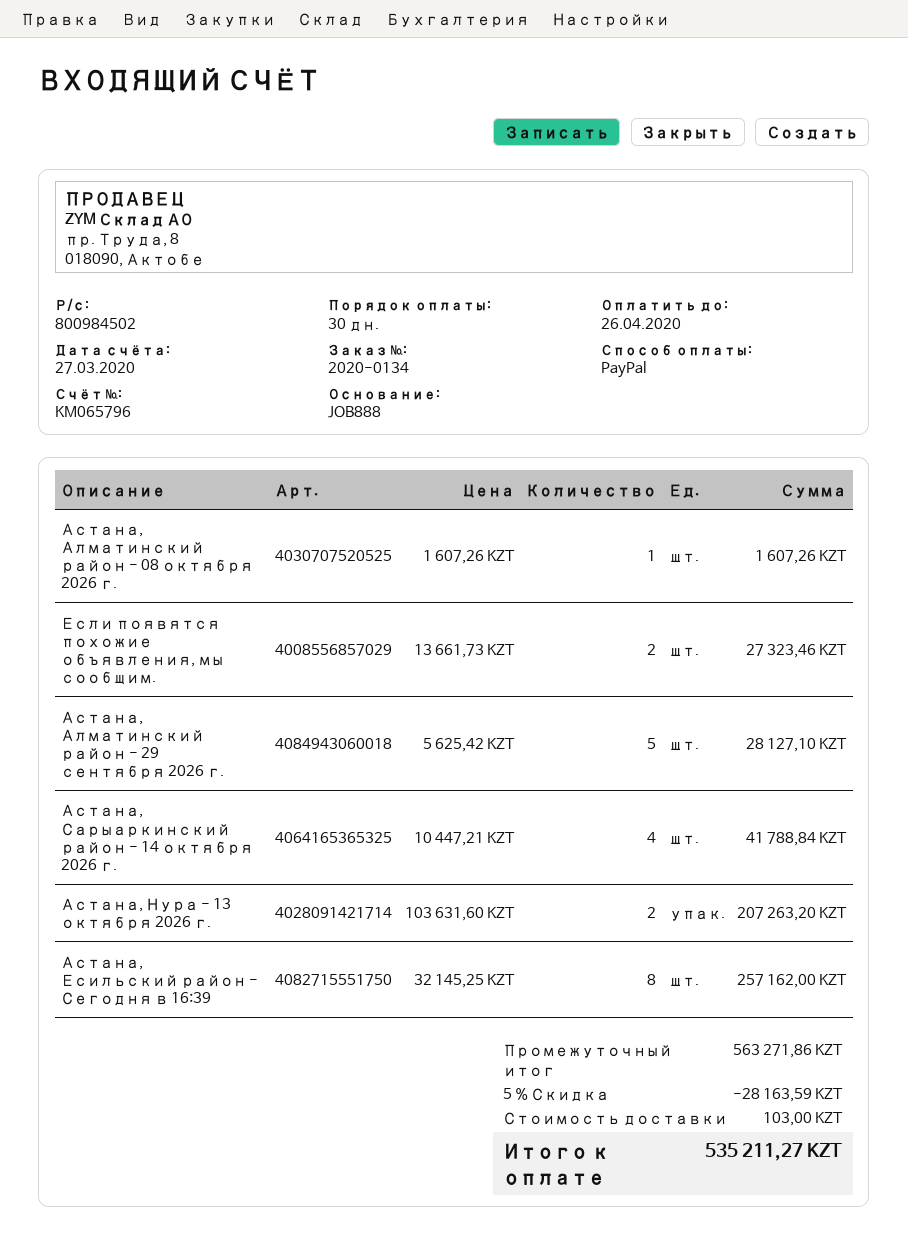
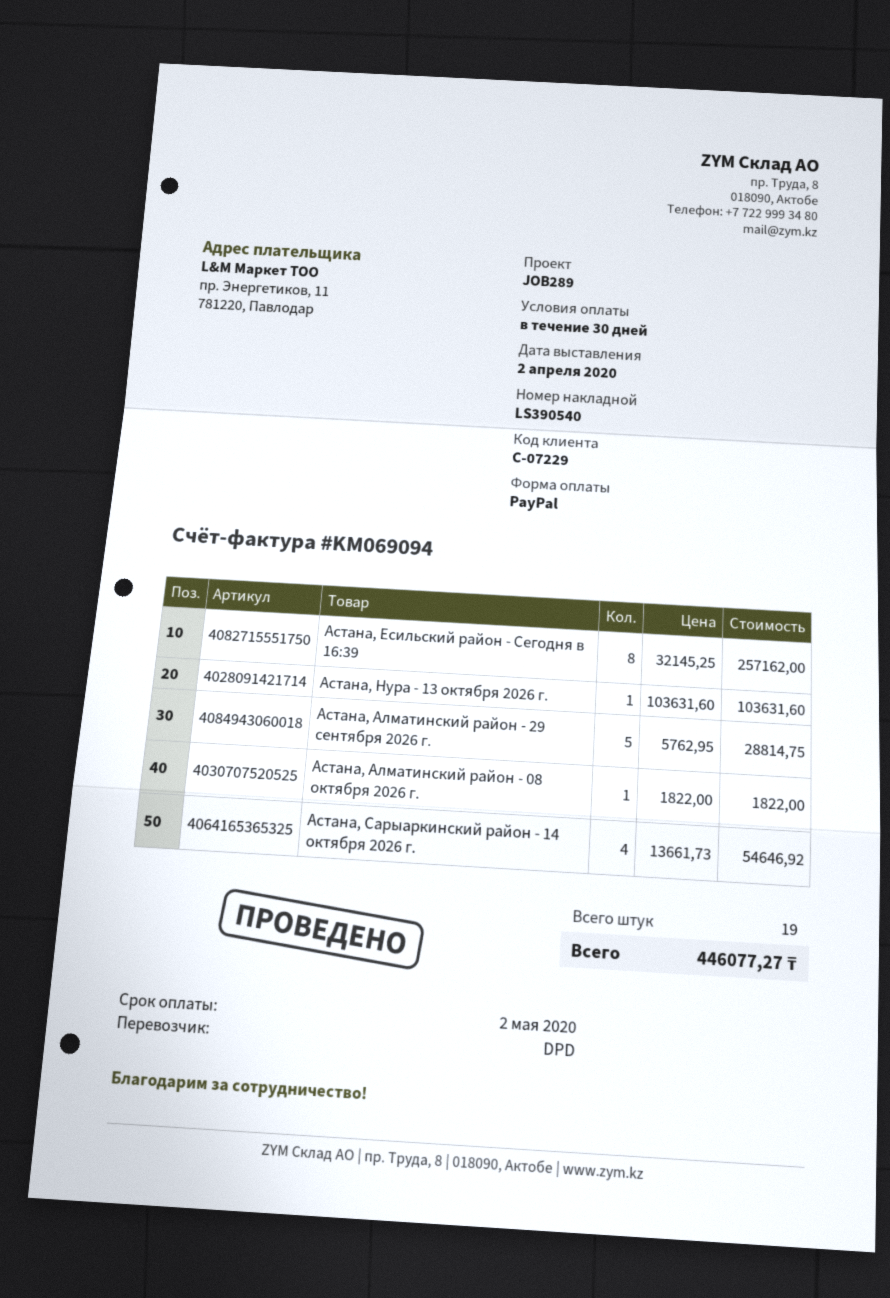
invoice number: KM065796 -> KM069094
invoice date: 2020-03-27 -> 2020-04-02
due date: 2020-04-26 -> 2020-05-02
reference: JOB888 -> JOB289
Астана, Алматинский район - 08 октября 2026 г.: 1 x 1607.26 = 1607.26 -> 1 x 1822.00 = 1822.00
Если появятся похожие объявления, мы сообщим.: 2 x 13661.73 = 27323.46 -> none
Астана, Алматинский район - 29 сентября 2026 г.: 5 x 5625.42 = 28127.10 -> 5 x 5762.95 = 28814.75
Астана, Сарыаркинский район - 14 октября 2026 г.: 4 x 10447.21 = 41788.84 -> 4 x 13661.73 = 54646.92
Астана, Нура - 13 октября 2026 г.: 2 x 103631.60 = 207263.20 -> 1 x 103631.60 = 103631.60
discount: 5% = 28163.59 -> none
shipping: 103.00 -> none
total: 535211.27 -> 446077.27

